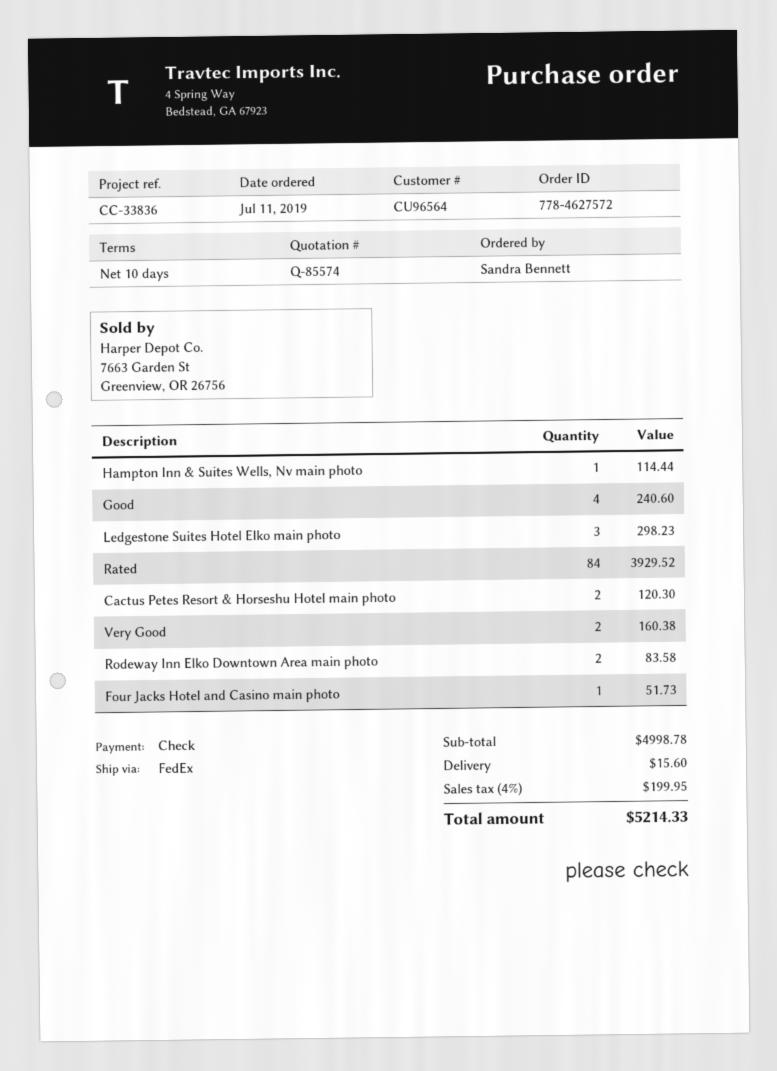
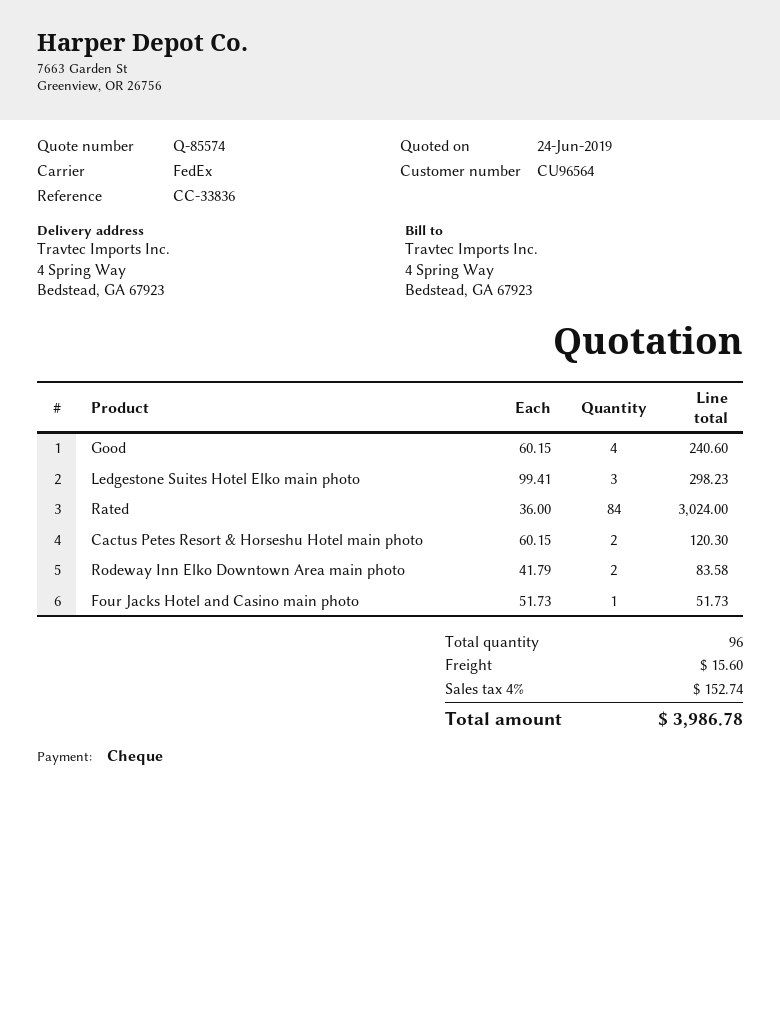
Hampton Inn & Suites Wells, Nv main photo: 1 for 114.44 -> none
Rated: 84 for 3929.52 -> 84 for 3024.00
Very Good: 2 for 160.38 -> none
tax: 4% = 199.95 -> 4% = 152.74
total: 5214.33 -> 3986.78

